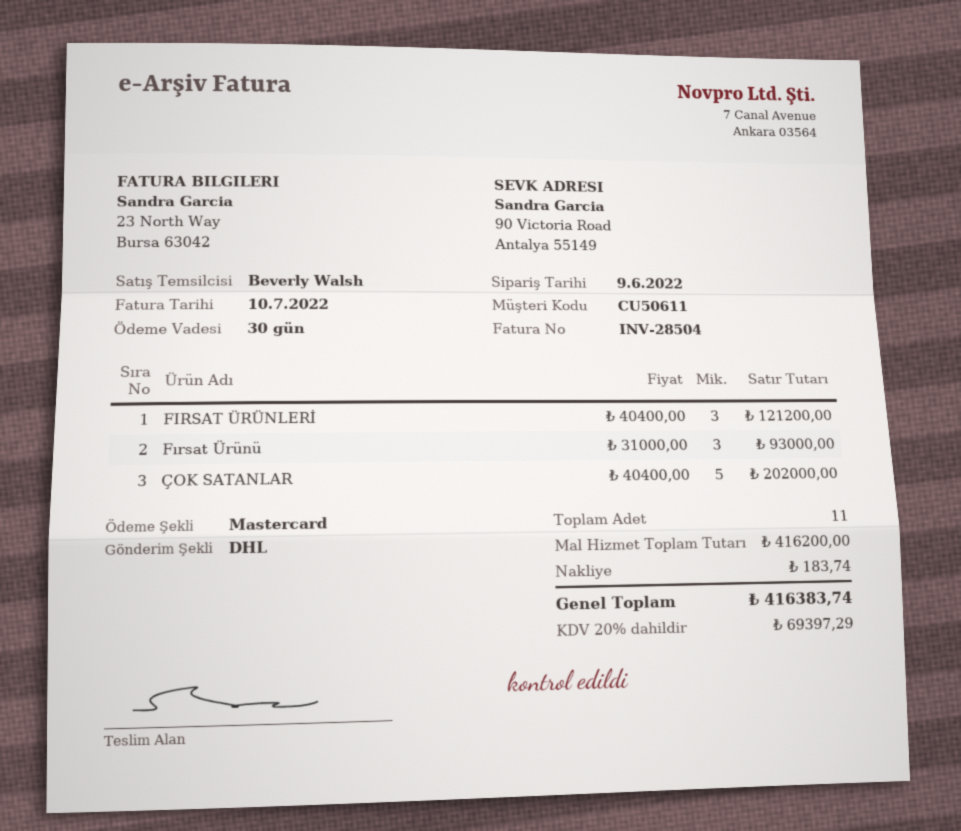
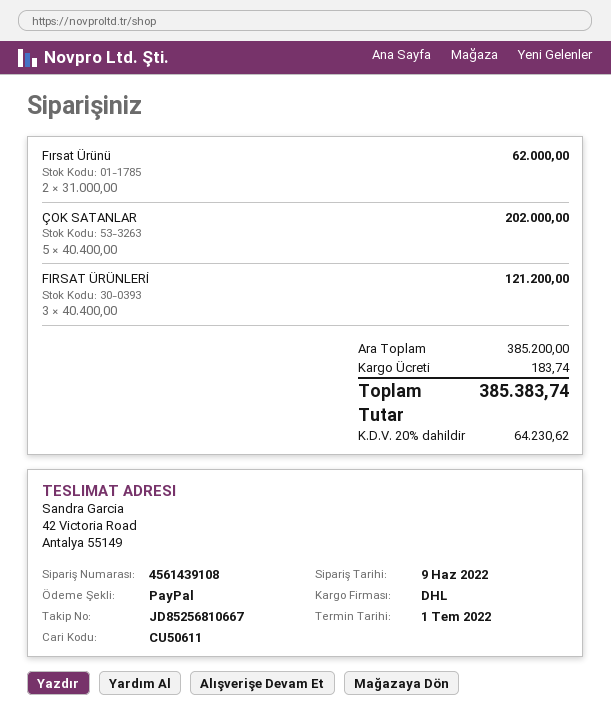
payment method: Mastercard -> PayPal
ship to: 90 Victoria Road, Antalya 55149 -> 42 Victoria Road, Antalya 55149
Fırsat Ürünü: 3 x 31000.00 = 93000.00 -> 2 x 31000.00 = 62000.00
subtotal: 416200.00 -> 385200.00
tax: 20% = 69397.29 -> 20% = 64230.62
total: 416383.74 -> 385383.74

